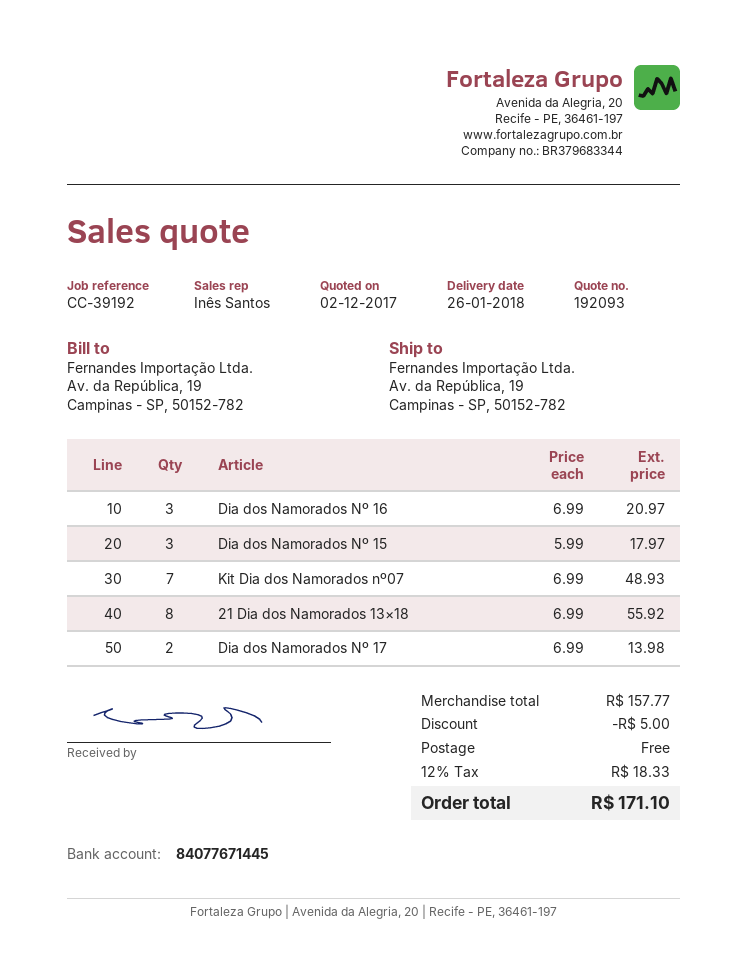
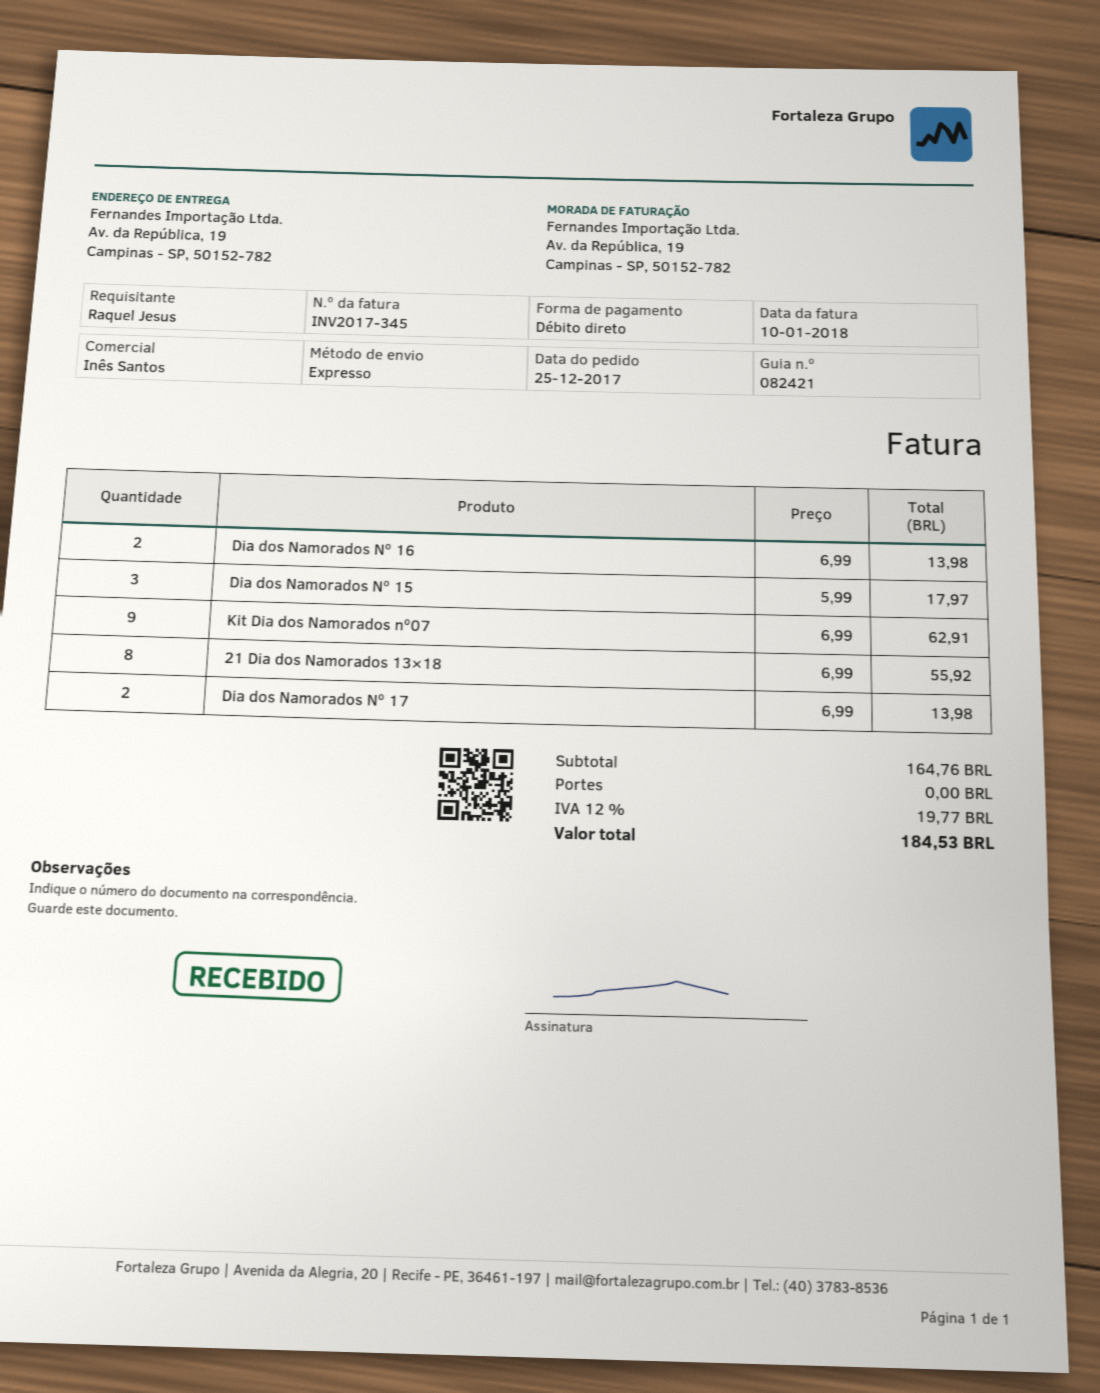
Dia dos Namorados Nº 16: 3 x 6.99 = 20.97 -> 2 x 6.99 = 13.98
Kit Dia dos Namorados nº07: 7 x 6.99 = 48.93 -> 9 x 6.99 = 62.91
subtotal: 157.77 -> 164.76
discount: 5.00 -> none
tax: 12% = 18.33 -> 12% = 19.77
total: 171.10 -> 184.53

